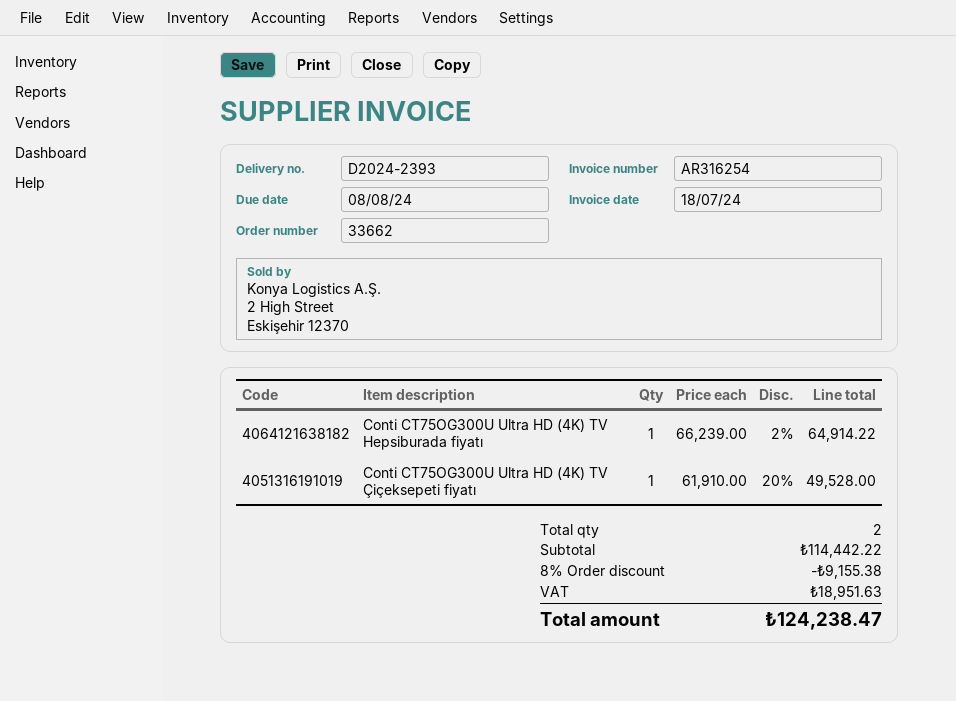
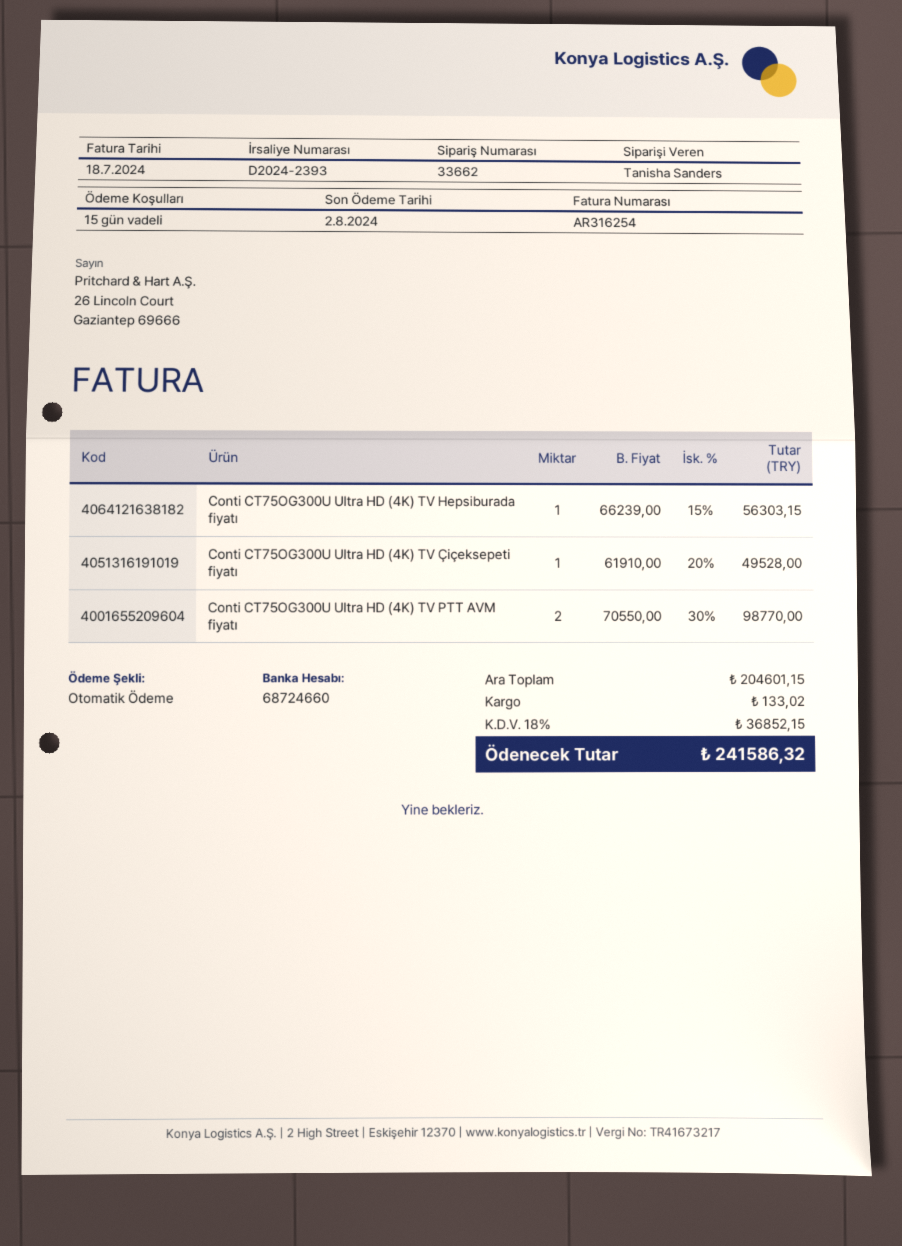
due date: 2024-08-08 -> 2024-08-02
Conti CT75OG300U Ultra HD (4K) TV Hepsiburada fiyatı: 1 x 66239.00 - 2% = 64914.22 -> 1 x 66239.00 - 15% = 56303.15
Conti CT75OG300U Ultra HD (4K) TV PTT AVM fiyatı: none -> 2 x 70550.00 - 30% = 98770.00
subtotal: 114442.22 -> 204601.15
discount: 8% = 9155.38 -> none
shipping: none -> 133.02
tax: 18951.63 -> 36852.15
total: 124238.47 -> 241586.32

